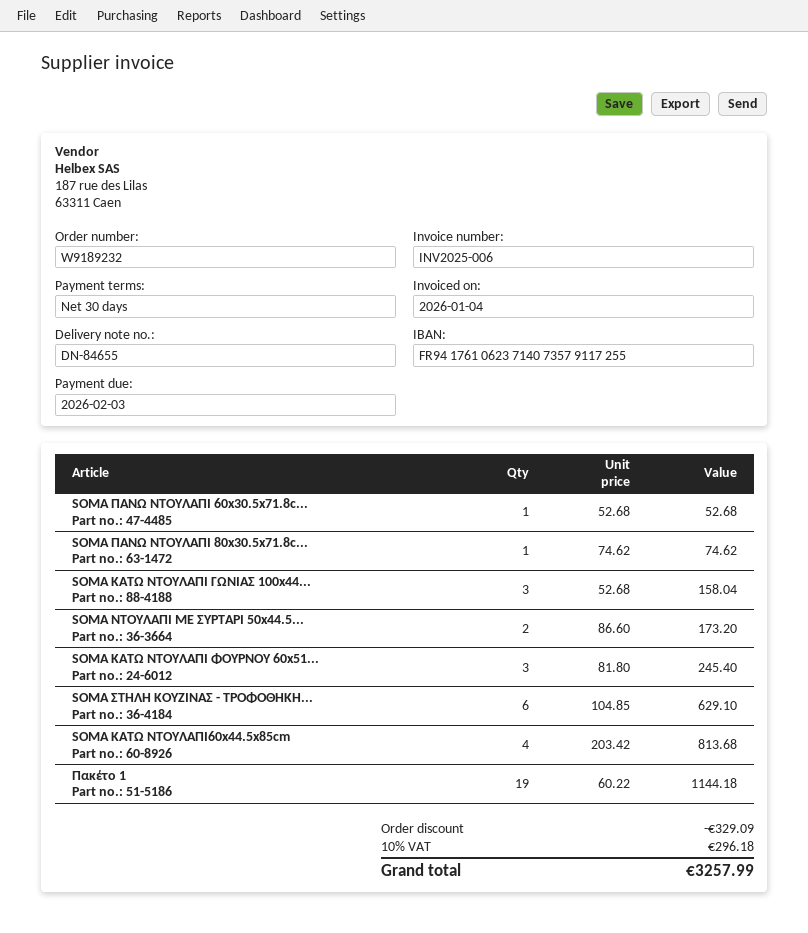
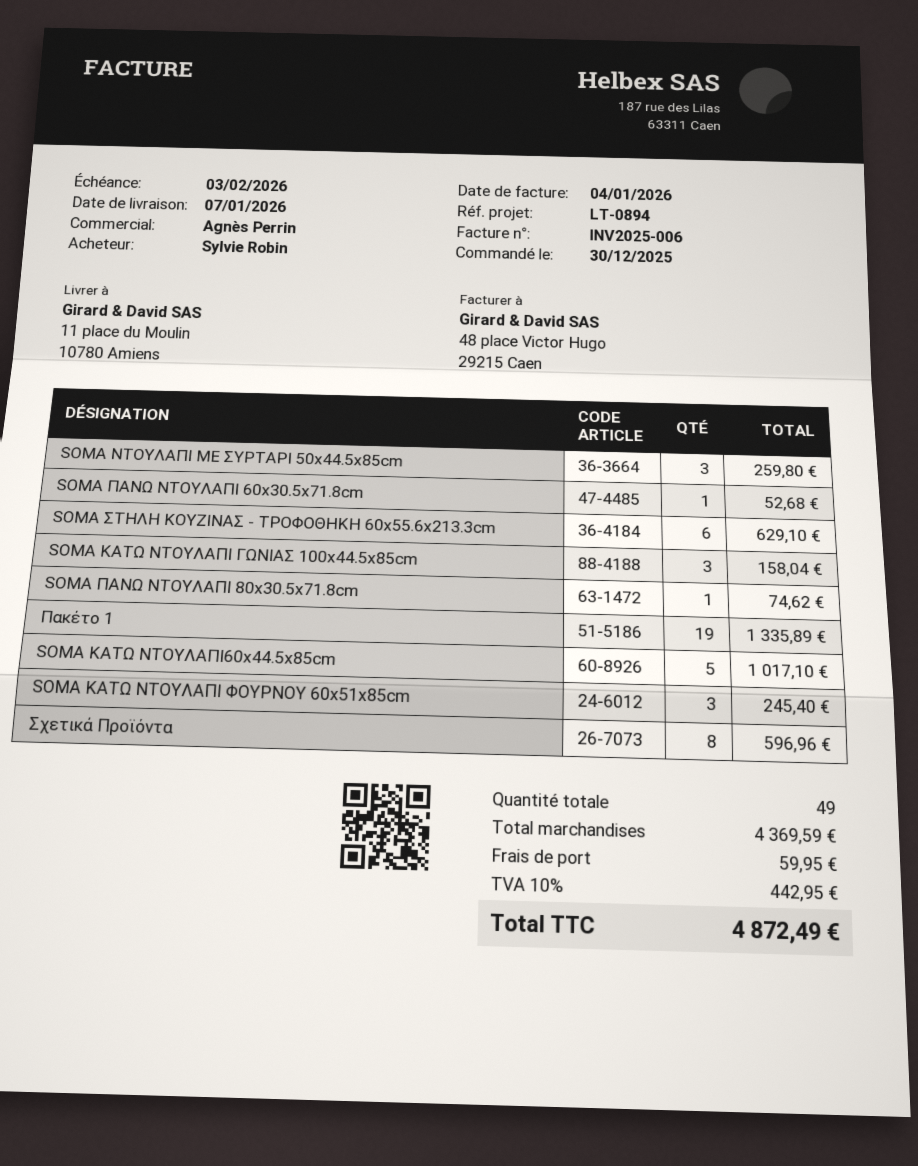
SOMΑ ΝΤΟΥΛΑΠΙ ΜΕ ΣΥΡΤΑΡΙ 50x44.5...: 2 for 173.20 -> 3 for 259.80
SOMA ΚΑΤΩ ΝΤΟΥΛΑΠΙ60x44.5x85cm: 4 for 813.68 -> 5 for 1017.10
Πακέτο 1: 19 for 1144.18 -> 19 for 1335.89
Σχετικά Προϊόντα: none -> 8 for 596.96
discount: 329.09 -> none
shipping: none -> 59.95
tax: 10% = 296.18 -> 10% = 442.95
total: 3257.99 -> 4872.49

